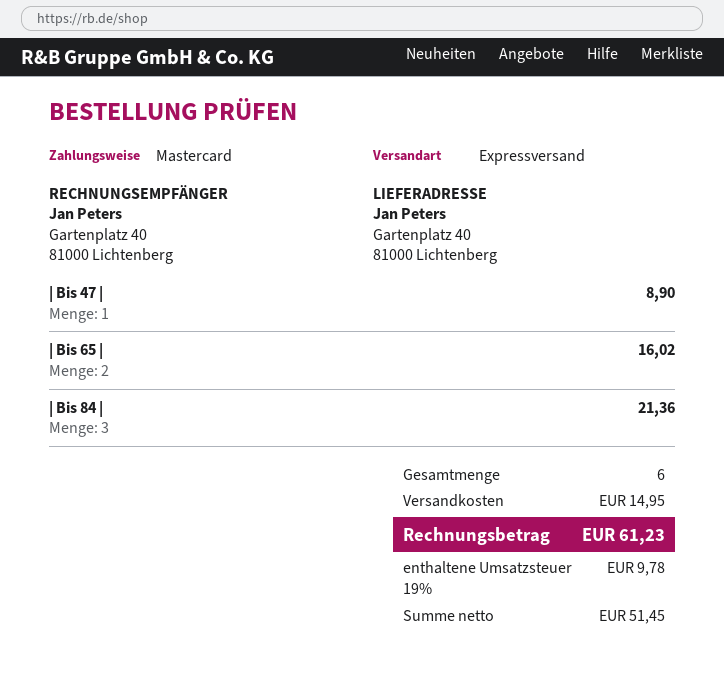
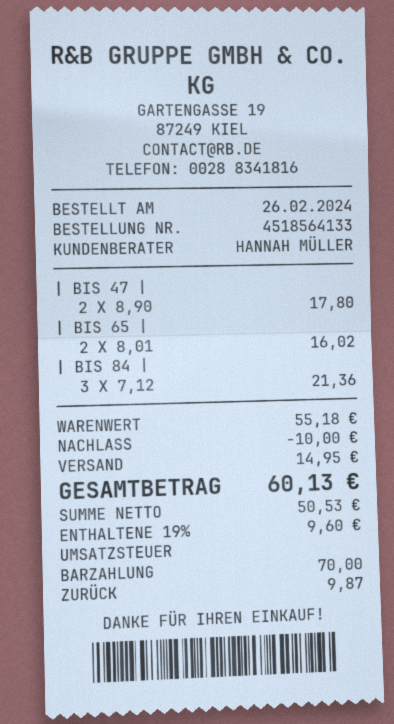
payment method: Mastercard -> cash
| Bis 47 |: 1 for 8.90 -> 2 for 17.80
discount: none -> 10.00
net: 51.45 -> 50.53
tax: 19% = 9.78 -> 19% = 9.60
total: 61.23 -> 60.13

